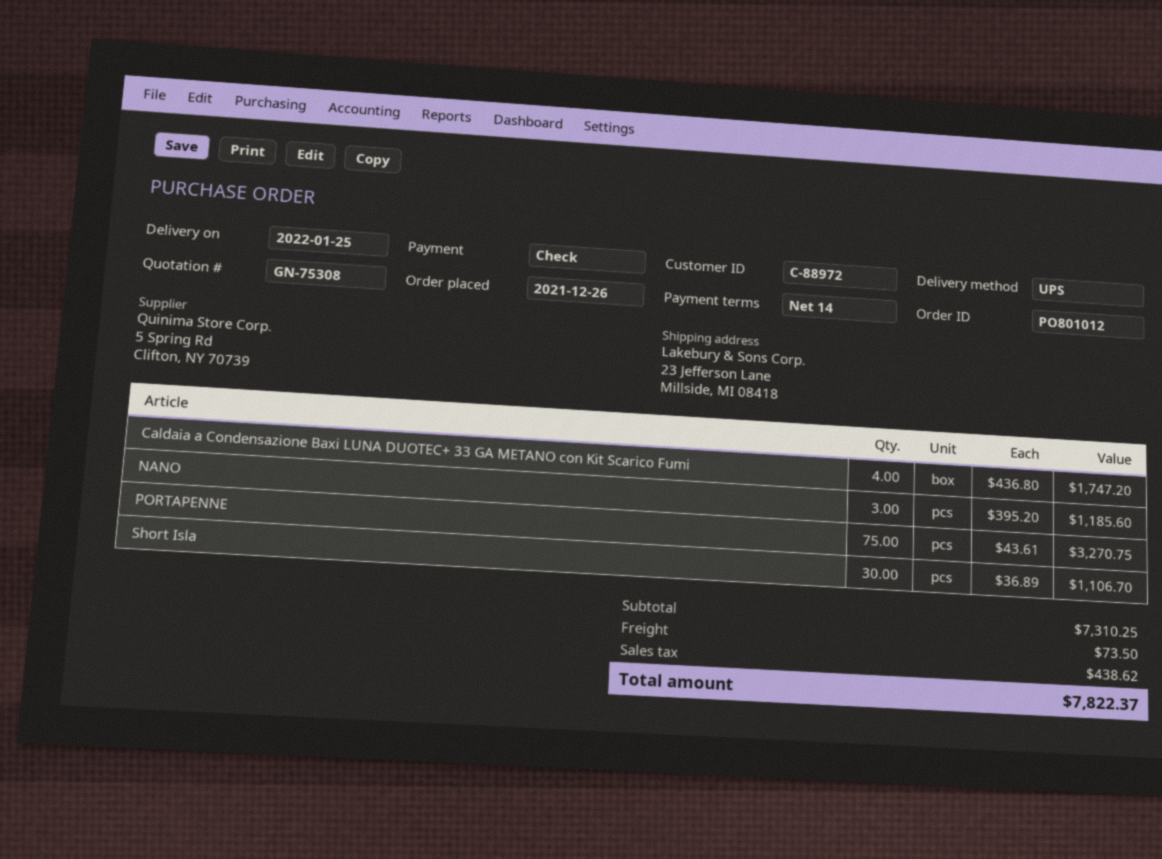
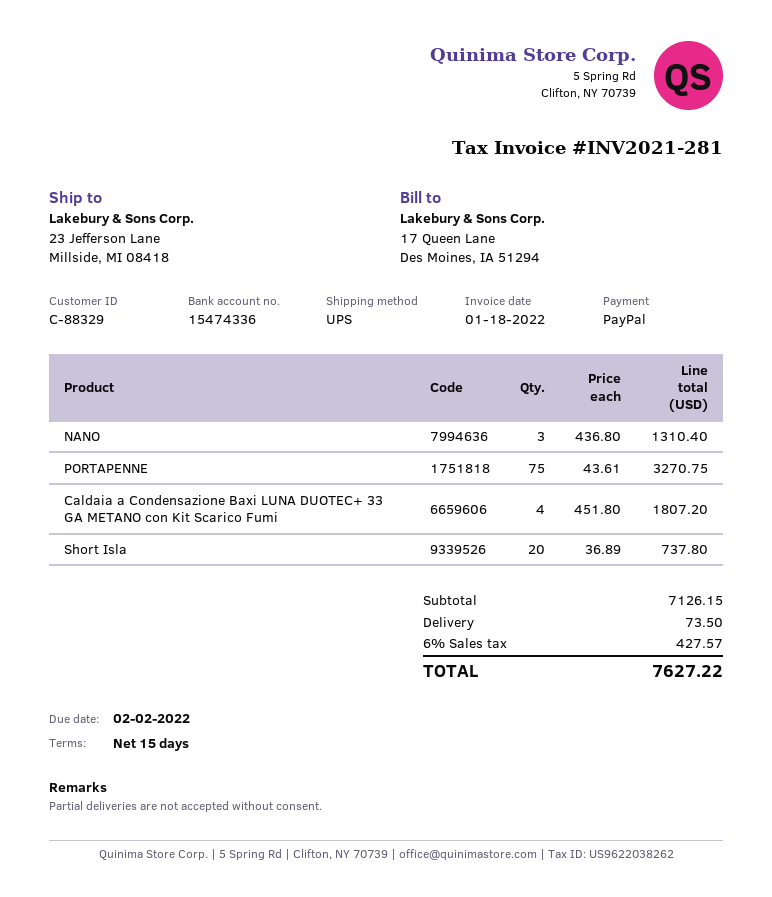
payment terms: 14 days -> 15 days
customer number: C-88972 -> C-88329
payment method: cheque -> PayPal
Caldaia a Condensazione Baxi LUNA DUOTEC+ 33 GA METANO con Kit Scarico Fumi: 4 x 436.80 = 1747.20 -> 4 x 451.80 = 1807.20
NANO: 3 x 395.20 = 1185.60 -> 3 x 436.80 = 1310.40
Short Isla: 30 x 36.89 = 1106.70 -> 20 x 36.89 = 737.80
subtotal: 7310.25 -> 7126.15
tax: 438.62 -> 427.57
total: 7822.37 -> 7627.22

